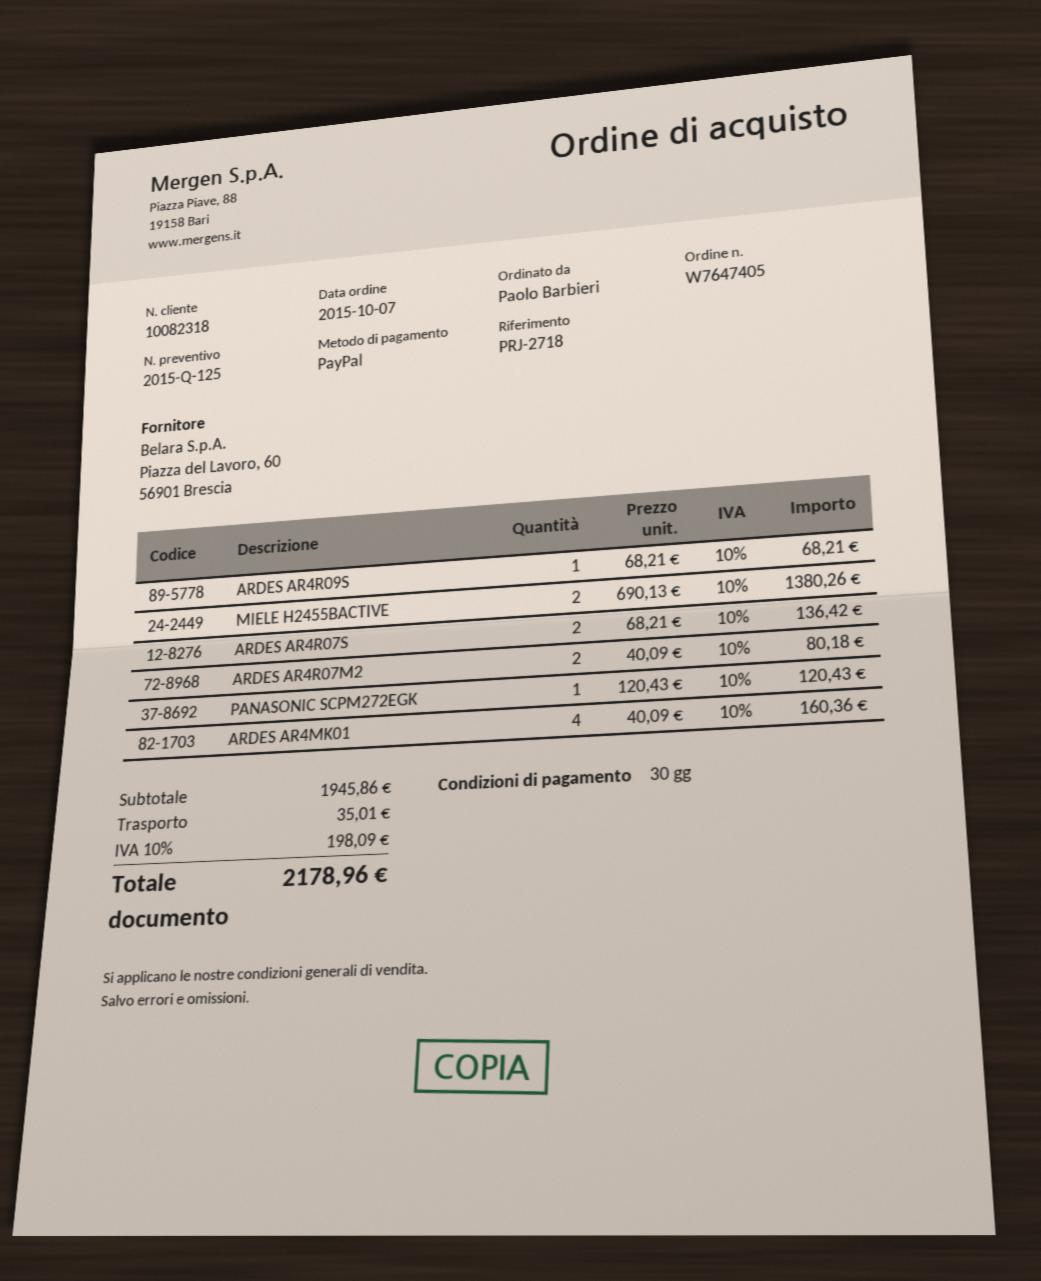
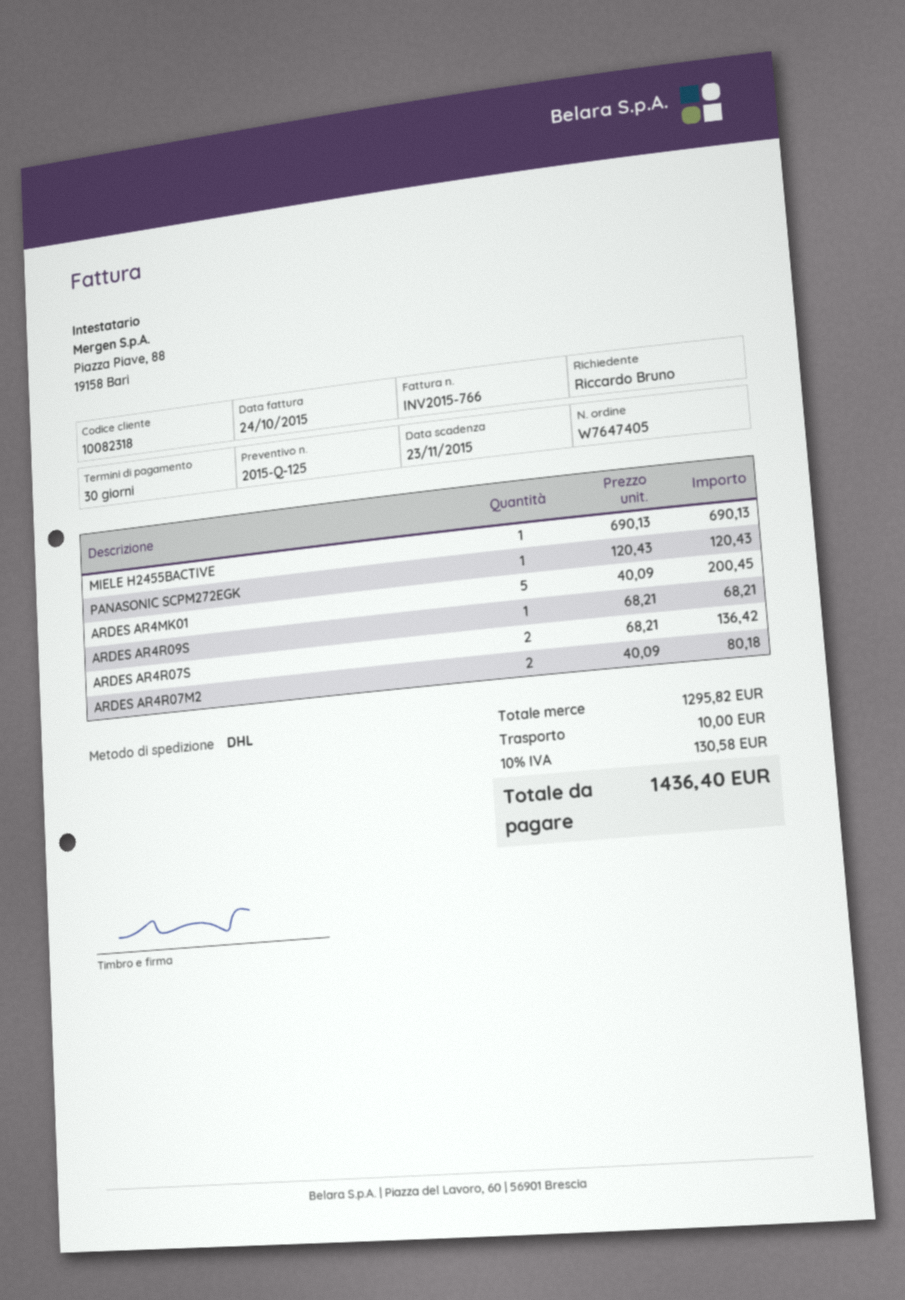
ordered by: Paolo Barbieri -> Riccardo Bruno
MIELE H2455BACTIVE: 2 x 690.13 = 1380.26 -> 1 x 690.13 = 690.13
ARDES AR4MK01: 4 x 40.09 = 160.36 -> 5 x 40.09 = 200.45
subtotal: 1945.86 -> 1295.82
shipping: 35.01 -> 10.00
tax: 10% = 198.09 -> 10% = 130.58
total: 2178.96 -> 1436.40

